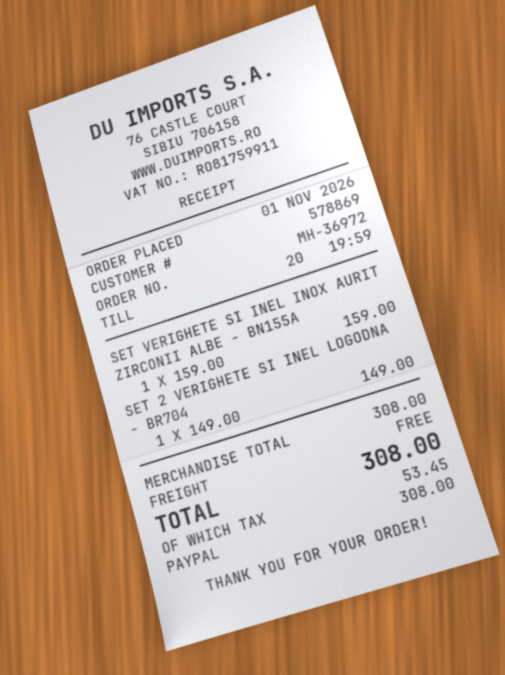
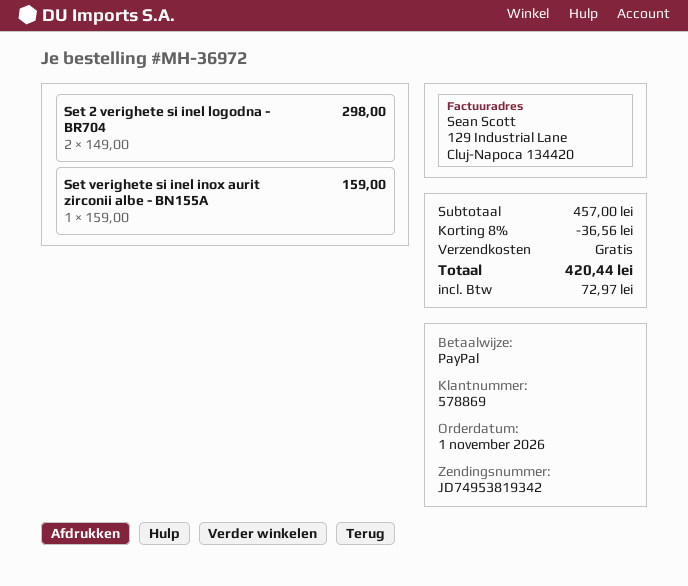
SET 2 VERIGHETE SI INEL LOGODNA - BR704: 1 x 149.00 = 149.00 -> 2 x 149.00 = 298.00
subtotal: 308.00 -> 457.00
discount: none -> 8% = 36.56
tax: 53.45 -> 72.97
total: 308.00 -> 420.44

